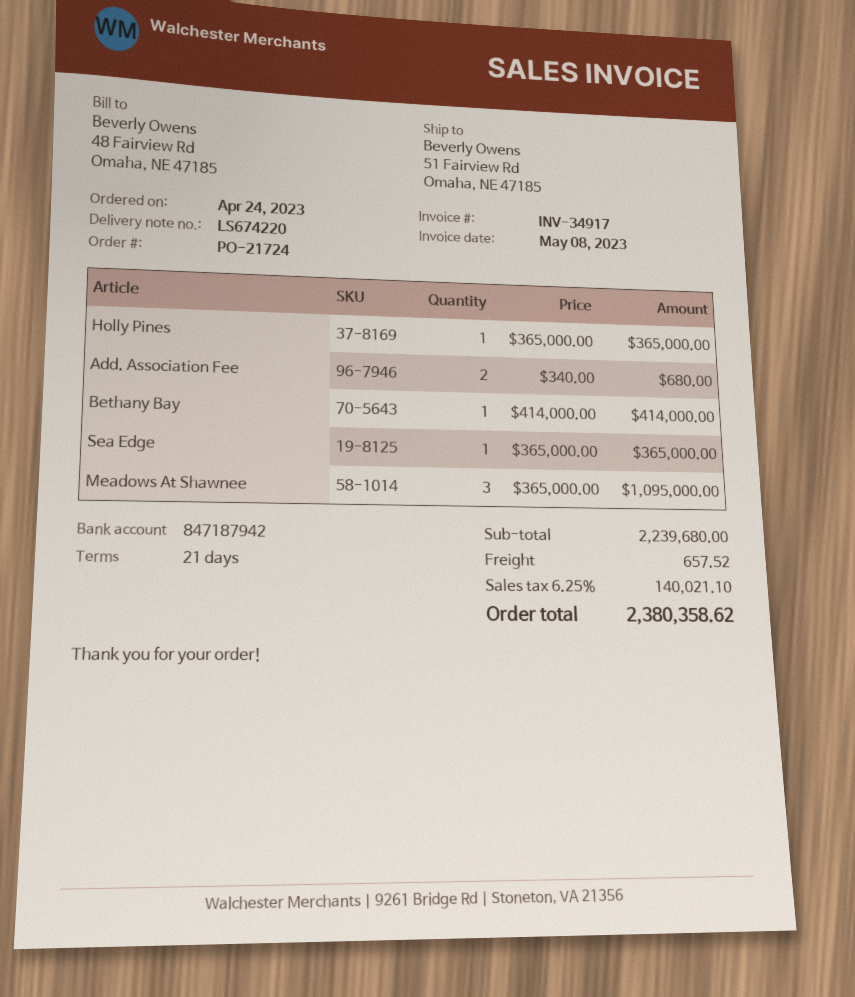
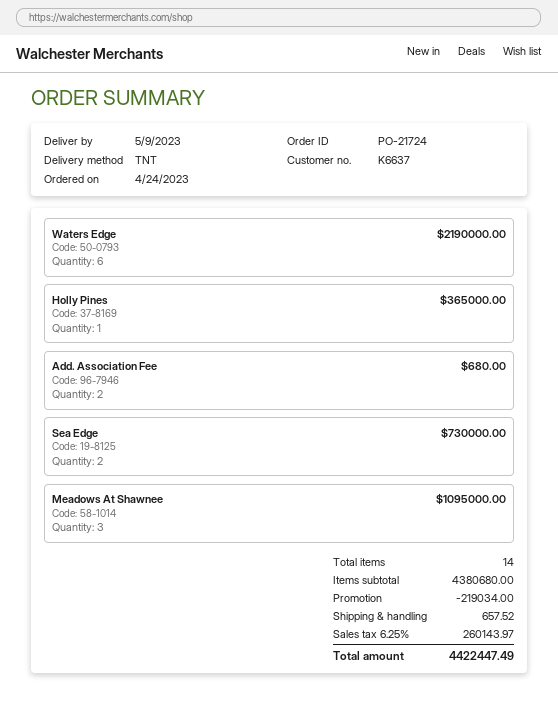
Bethany Bay: 1 for 414000.00 -> none
Sea Edge: 1 for 365000.00 -> 2 for 730000.00
Waters Edge: none -> 6 for 2190000.00
subtotal: 2239680.00 -> 4380680.00
discount: none -> 219034.00
tax: 6.25% = 140021.10 -> 6.25% = 260143.97
total: 2380358.62 -> 4422447.49

